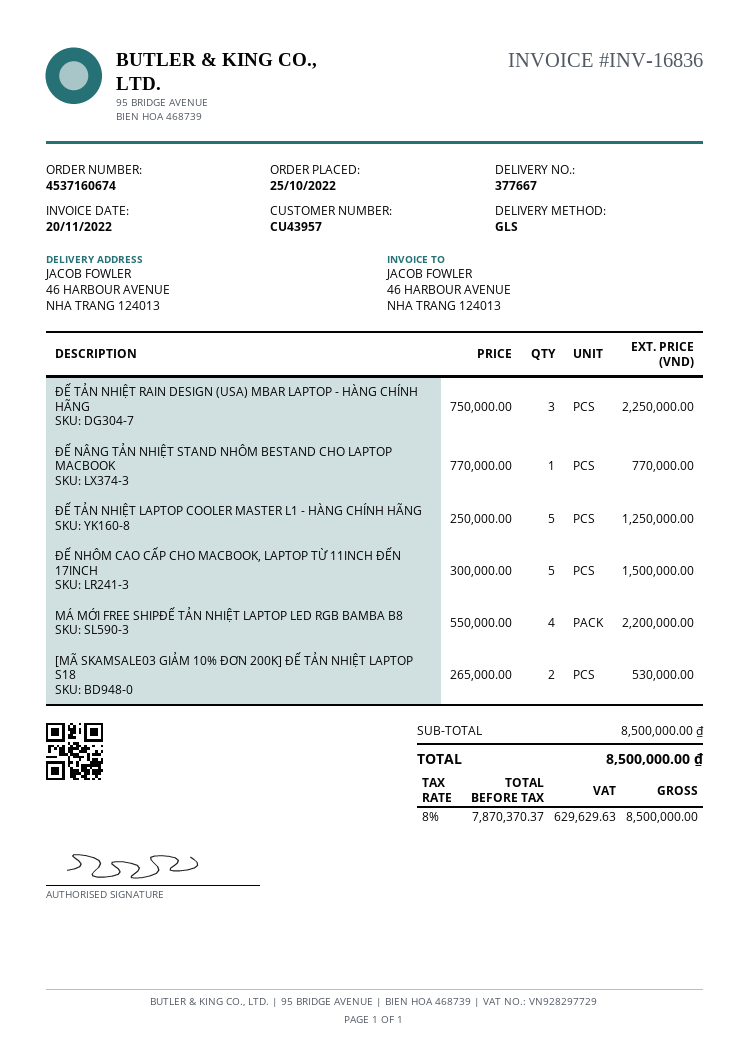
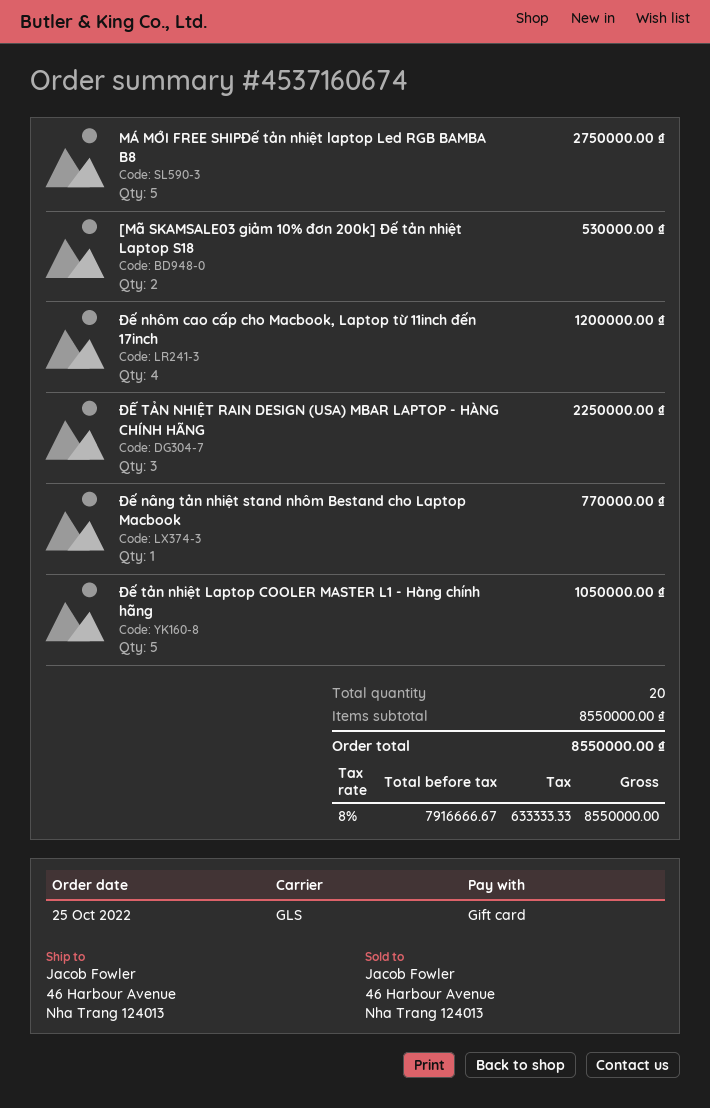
ĐẾ TẢN NHIỆT LAPTOP COOLER MASTER L1 - HÀNG CHÍNH HÃNG: 5 for 1250000.00 -> 5 for 1050000.00
ĐẾ NHÔM CAO CẤP CHO MACBOOK, LAPTOP TỪ 11INCH ĐẾN 17INCH: 5 for 1500000.00 -> 4 for 1200000.00
MÁ MỚI FREE SHIPĐẾ TẢN NHIỆT LAPTOP LED RGB BAMBA B8: 4 for 2200000.00 -> 5 for 2750000.00
subtotal: 8500000.00 -> 8550000.00
net: 7870370.37 -> 7916666.67
tax: 8% = 629629.63 -> 8% = 633333.33
total: 8500000.00 -> 8550000.00

